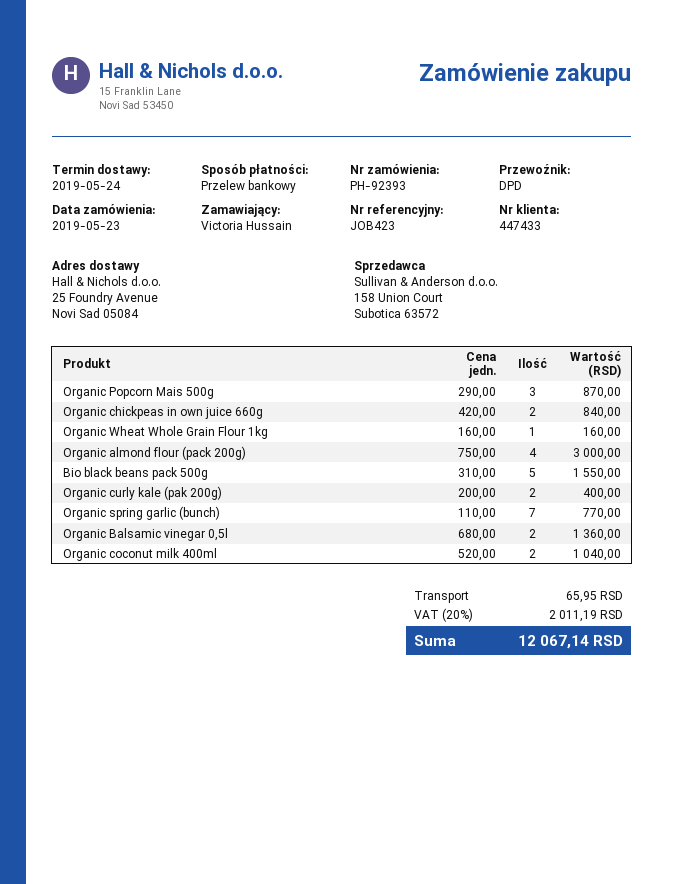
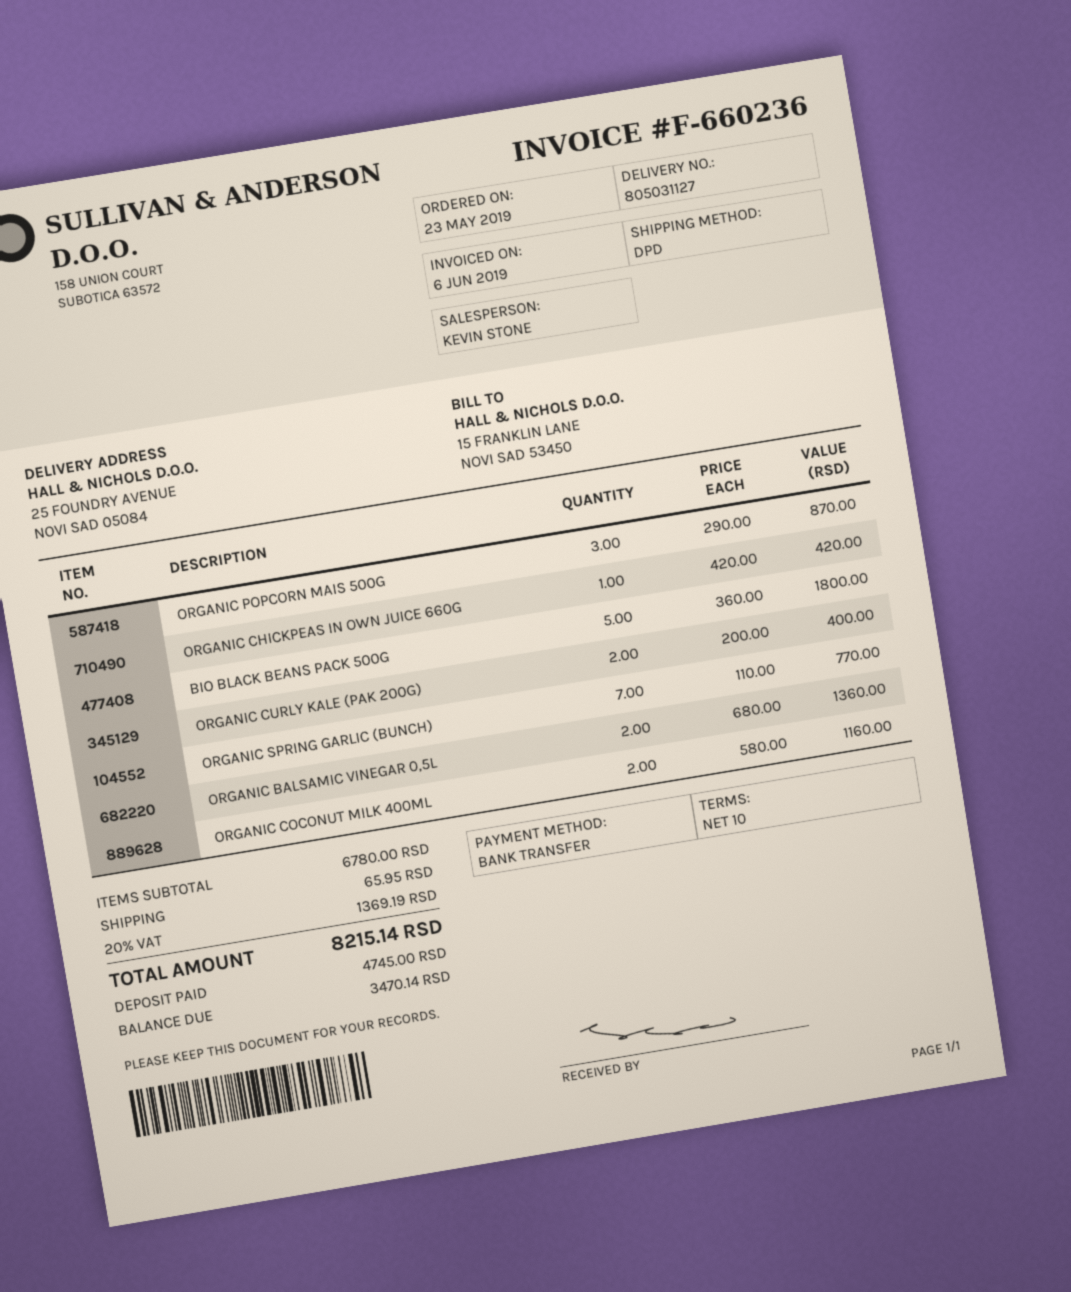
Organic chickpeas in own juice 660g: 2 x 420.00 = 840.00 -> 1 x 420.00 = 420.00
Organic Wheat Whole Grain Flour 1kg: 1 x 160.00 = 160.00 -> none
Organic almond flour (pack 200g): 4 x 750.00 = 3000.00 -> none
Bio black beans pack 500g: 5 x 310.00 = 1550.00 -> 5 x 360.00 = 1800.00
Organic coconut milk 400ml: 2 x 520.00 = 1040.00 -> 2 x 580.00 = 1160.00
tax: 20% = 2011.19 -> 20% = 1369.19
total: 12067.14 -> 8215.14

